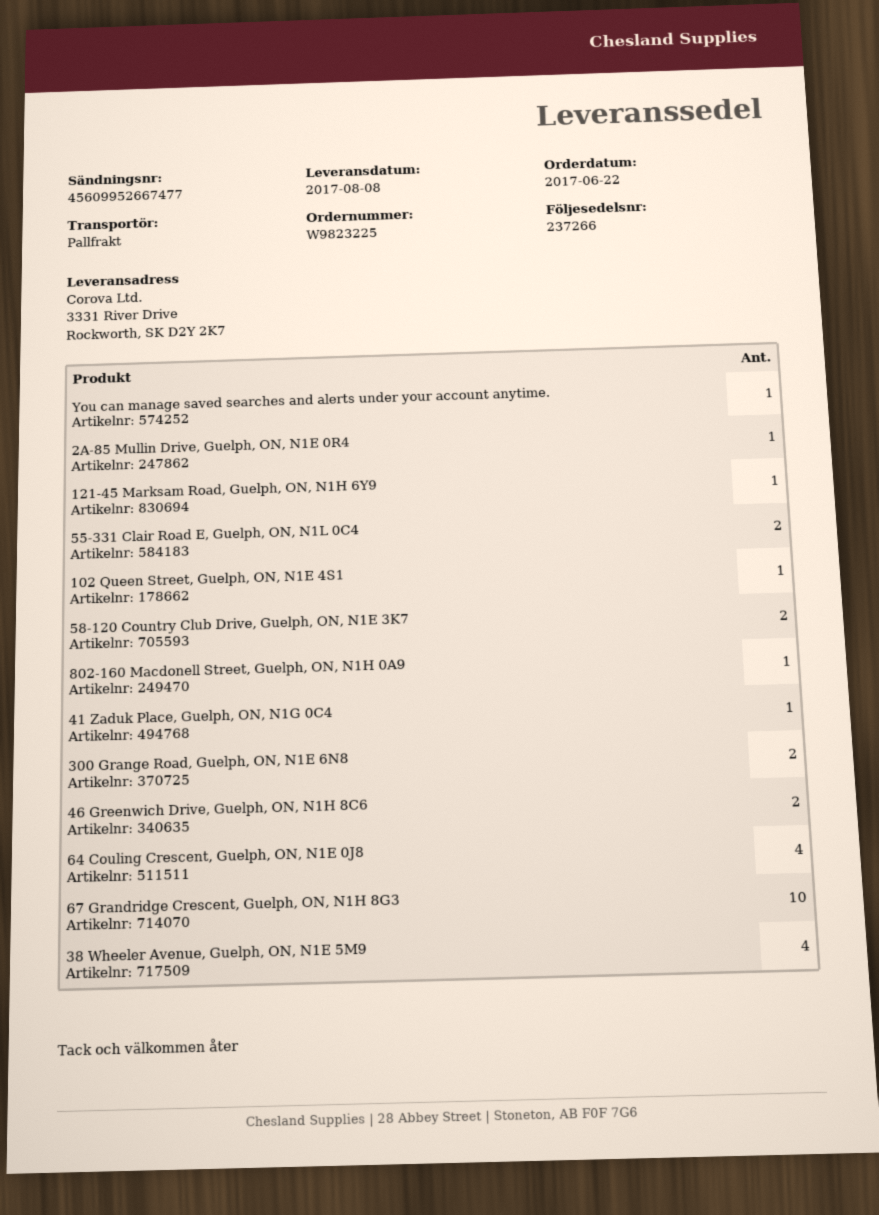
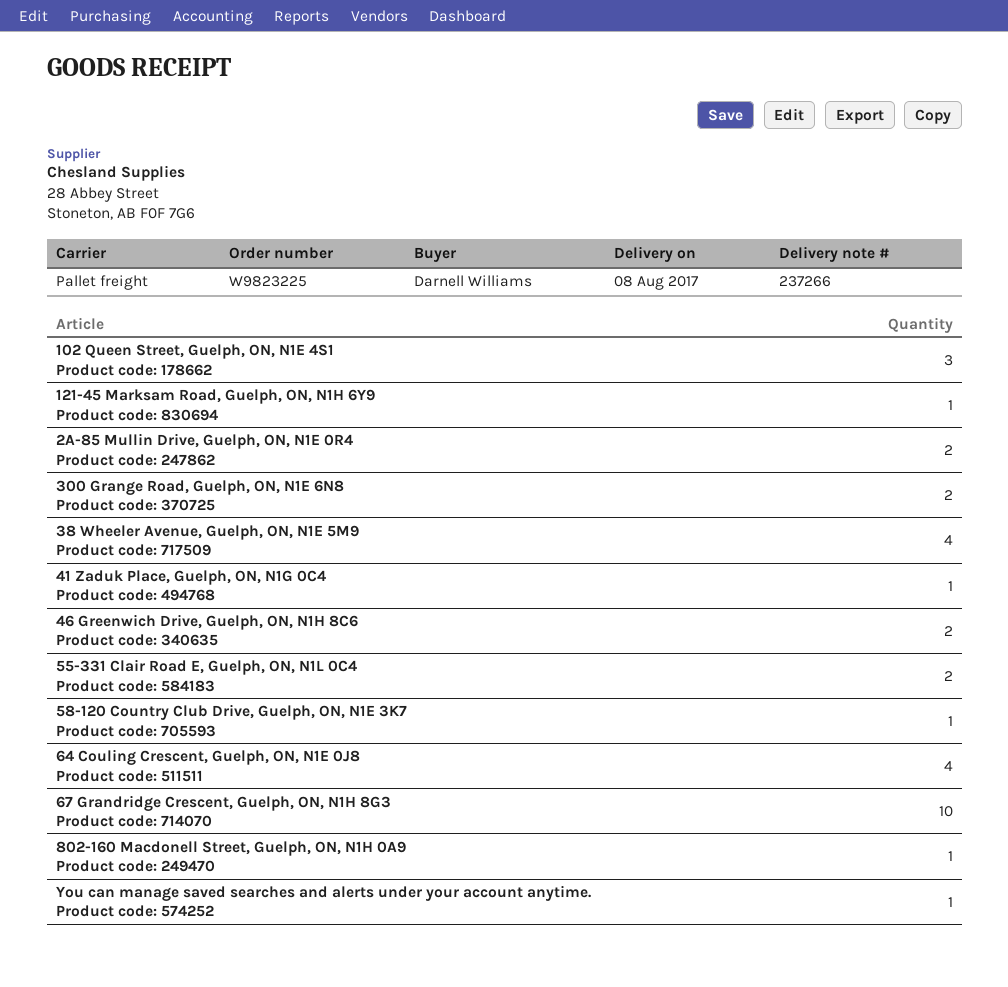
2A-85 Mullin Drive, Guelph, ON, N1E 0R4: 1 -> 2
102 Queen Street, Guelph, ON, N1E 4S1: 1 -> 3
58-120 Country Club Drive, Guelph, ON, N1E 3K7: 2 -> 1

